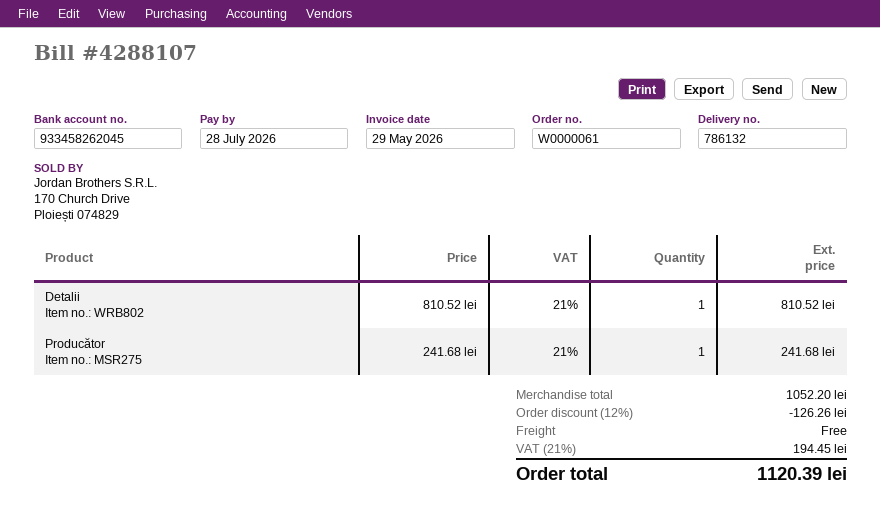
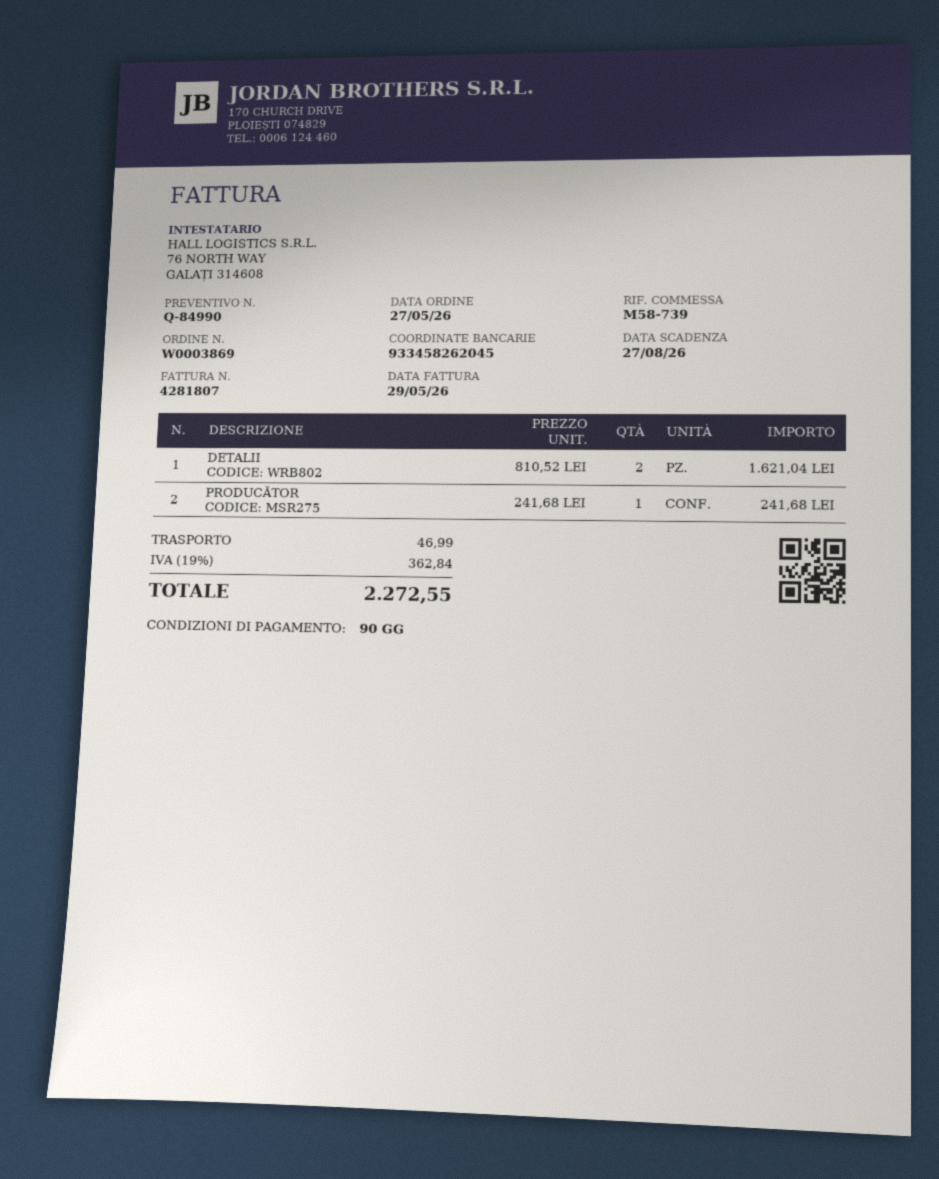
order number: W0000061 -> W0003869
invoice number: 4288107 -> 4281807
due date: 2026-07-28 -> 2026-08-27
Detalii: 1 x 810.52 = 810.52 -> 2 x 810.52 = 1621.04
discount: 12% = 126.26 -> none
shipping: 0.00 -> 46.99
tax: 21% = 194.45 -> 19% = 362.84
total: 1120.39 -> 2272.55

